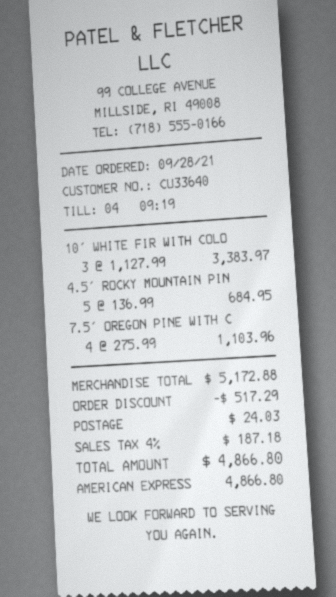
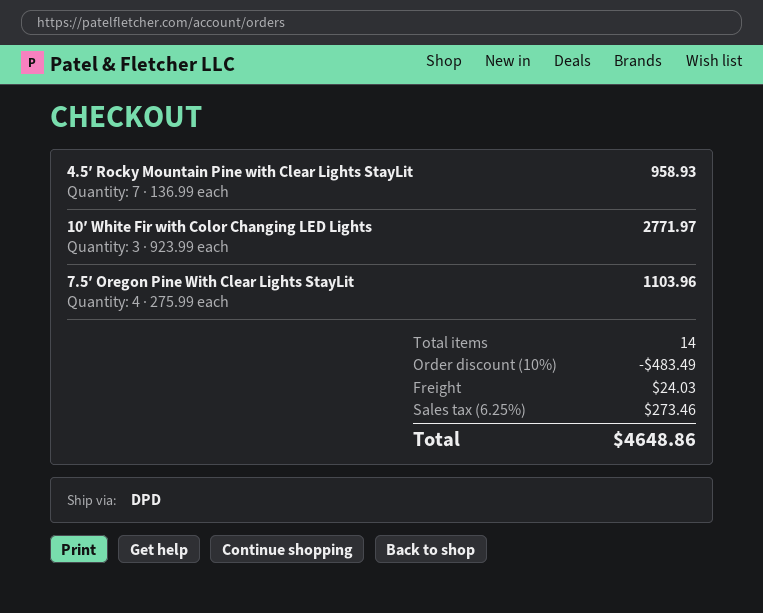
10′ WHITE FIR WITH COLO: 3 x 1127.99 = 3383.97 -> 3 x 923.99 = 2771.97
4.5′ ROCKY MOUNTAIN PIN: 5 x 136.99 = 684.95 -> 7 x 136.99 = 958.93
discount: 517.29 -> 483.49
tax: 4% = 187.18 -> 6.25% = 273.46
total: 4866.80 -> 4648.86

